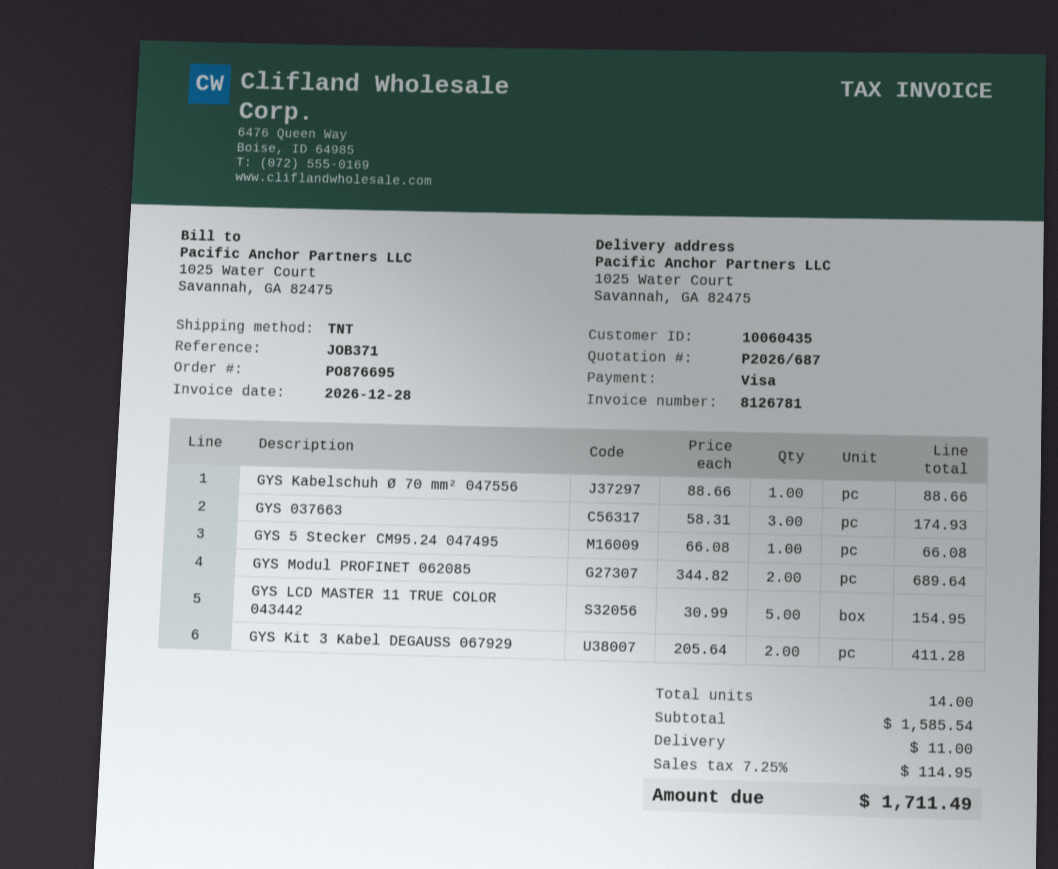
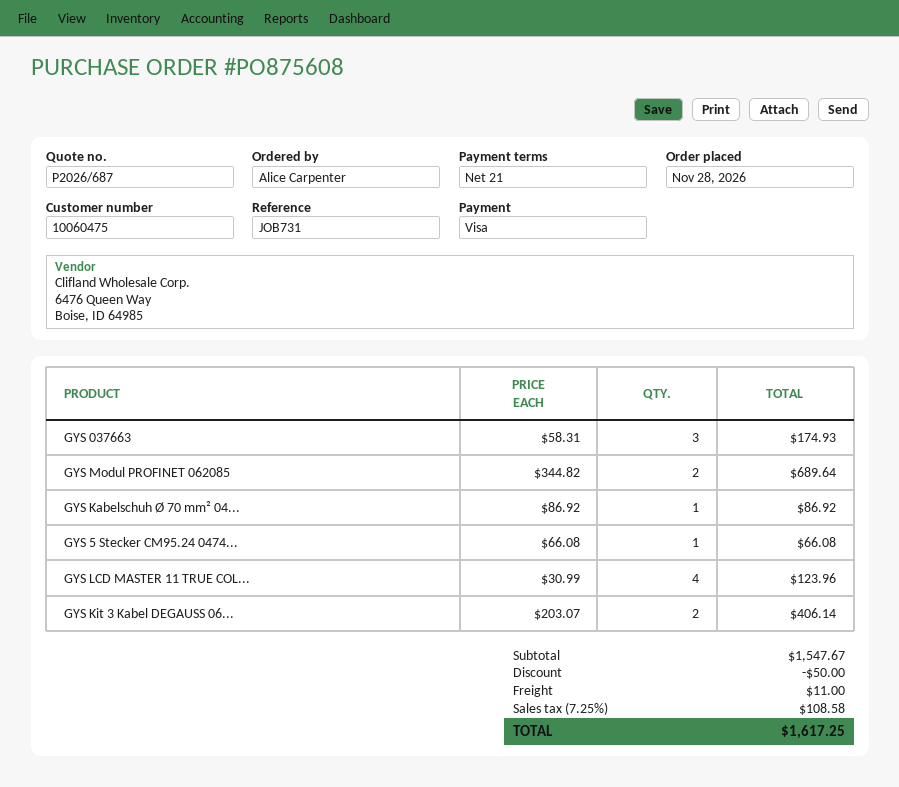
order number: PO876695 -> PO875608
customer number: 10060435 -> 10060475
reference: JOB371 -> JOB731
GYS Kabelschuh Ø 70 mm² 047556: 1 x 88.66 = 88.66 -> 1 x 86.92 = 86.92
GYS LCD MASTER 11 TRUE COLOR 043442: 5 x 30.99 = 154.95 -> 4 x 30.99 = 123.96
GYS Kit 3 Kabel DEGAUSS 067929: 2 x 205.64 = 411.28 -> 2 x 203.07 = 406.14
subtotal: 1585.54 -> 1547.67
discount: none -> 50.00
tax: 7.25% = 114.95 -> 7.25% = 108.58
total: 1711.49 -> 1617.25

